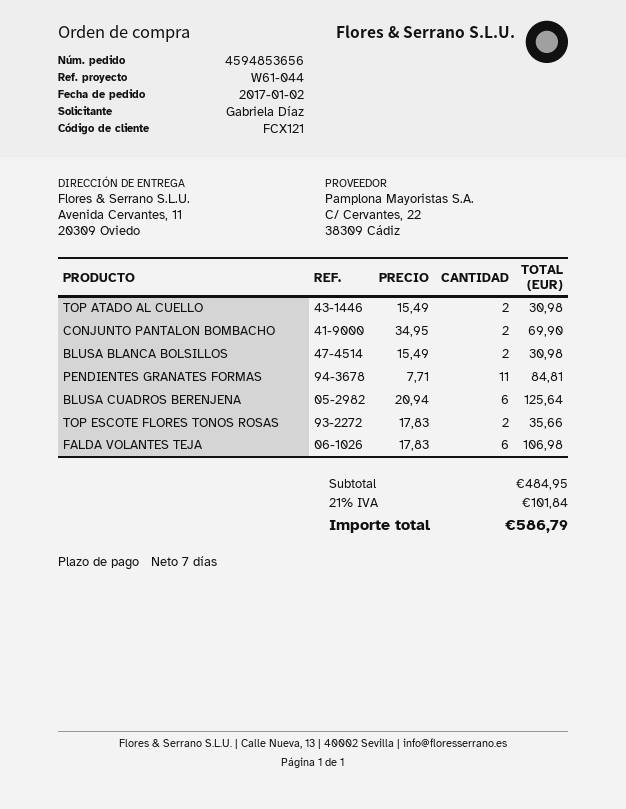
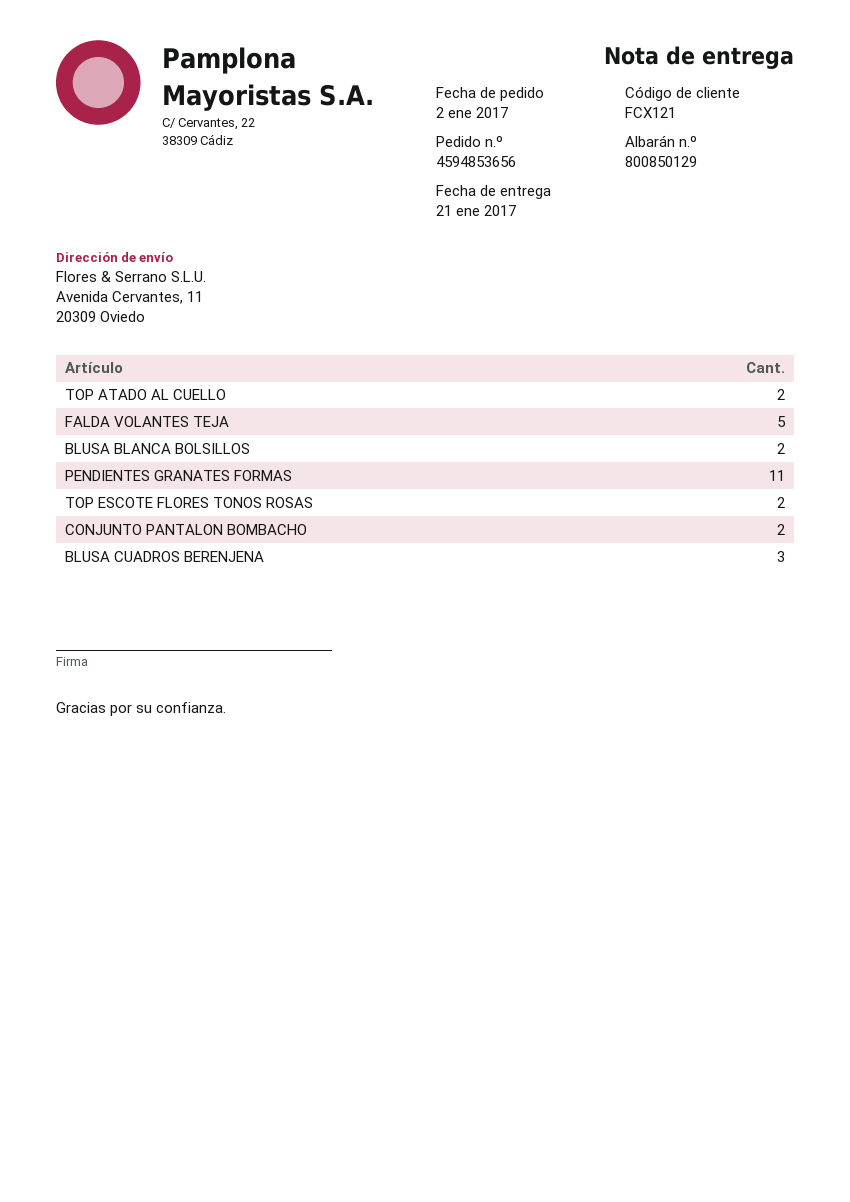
BLUSA CUADROS BERENJENA: 6 -> 3
FALDA VOLANTES TEJA: 6 -> 5

